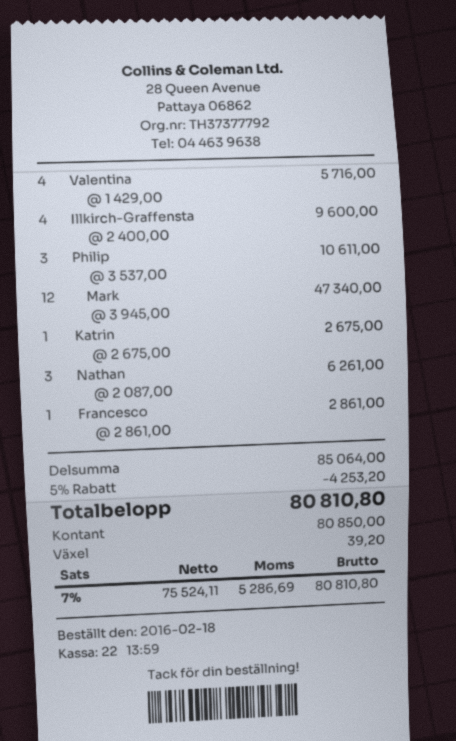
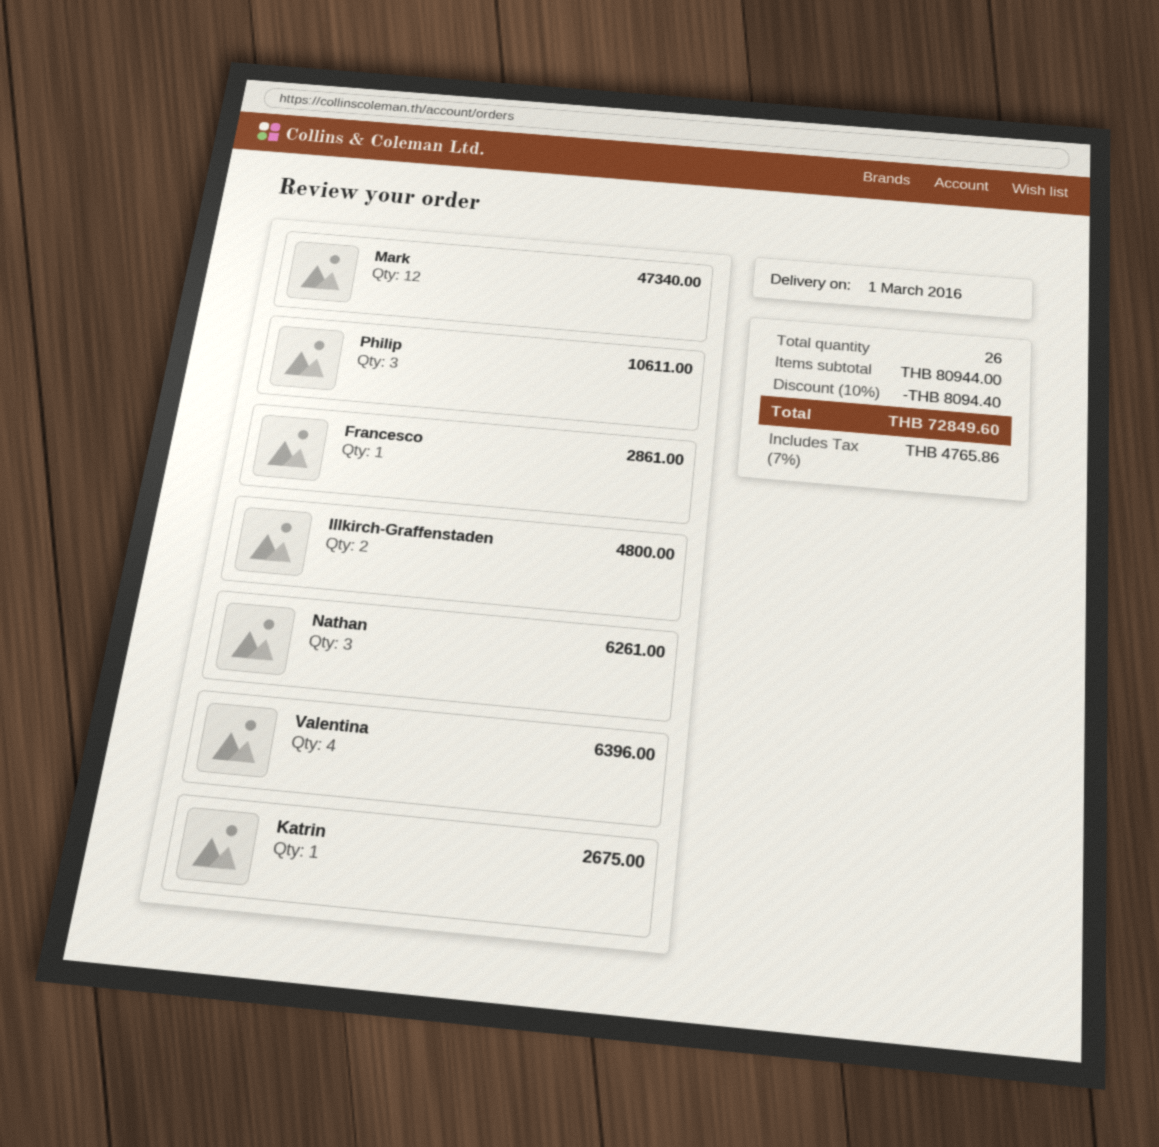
Valentina: 4 for 5716.00 -> 4 for 6396.00
Illkirch-Graffensta: 4 for 9600.00 -> 2 for 4800.00
subtotal: 85064.00 -> 80944.00
discount: 5% = 4253.20 -> 10% = 8094.40
tax: 7% = 5286.69 -> 7% = 4765.86
total: 80810.80 -> 72849.60

